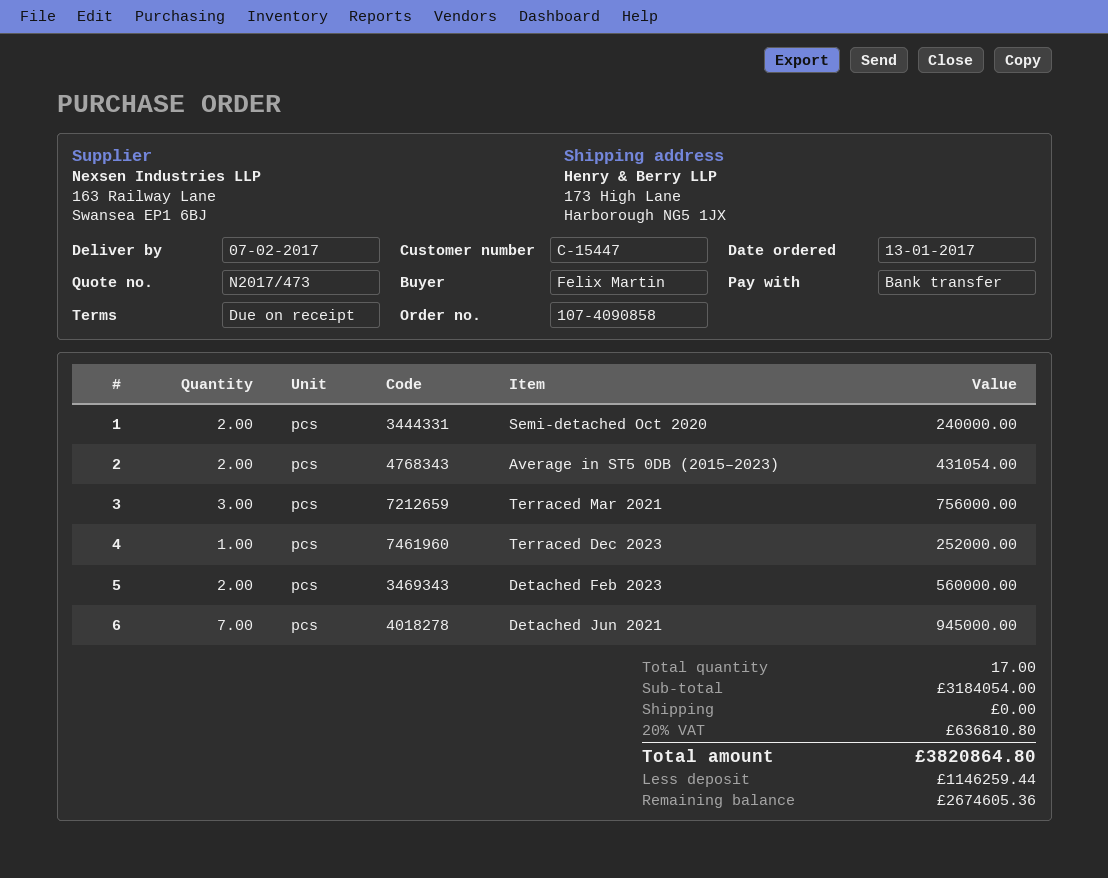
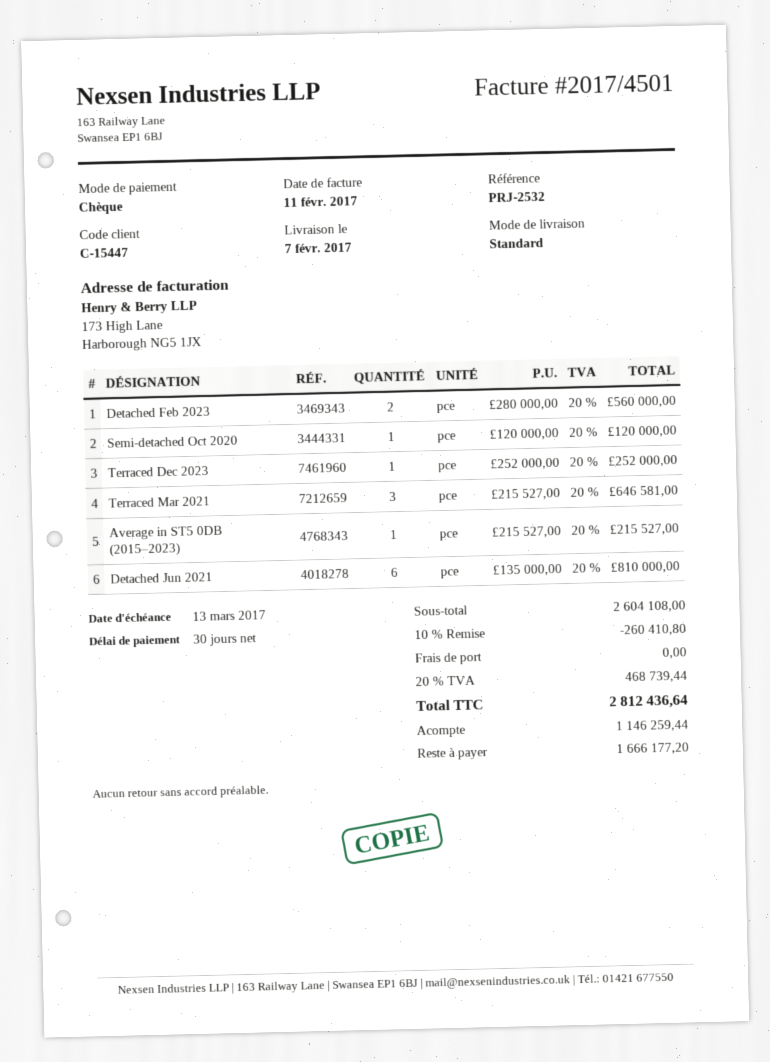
payment terms: on receipt -> 30 days
payment method: bank transfer -> cheque
Semi-detached Oct 2020: 2 for 240000.00 -> 1 for 120000.00
Average in ST5 0DB (2015–2023): 2 for 431054.00 -> 1 for 215527.00
Terraced Mar 2021: 3 for 756000.00 -> 3 for 646581.00
Detached Jun 2021: 7 for 945000.00 -> 6 for 810000.00
subtotal: 3184054.00 -> 2604108.00
discount: none -> 10% = 260410.80
tax: 20% = 636810.80 -> 20% = 468739.44
total: 3820864.80 -> 2812436.64
balance: 2674605.36 -> 1666177.20

